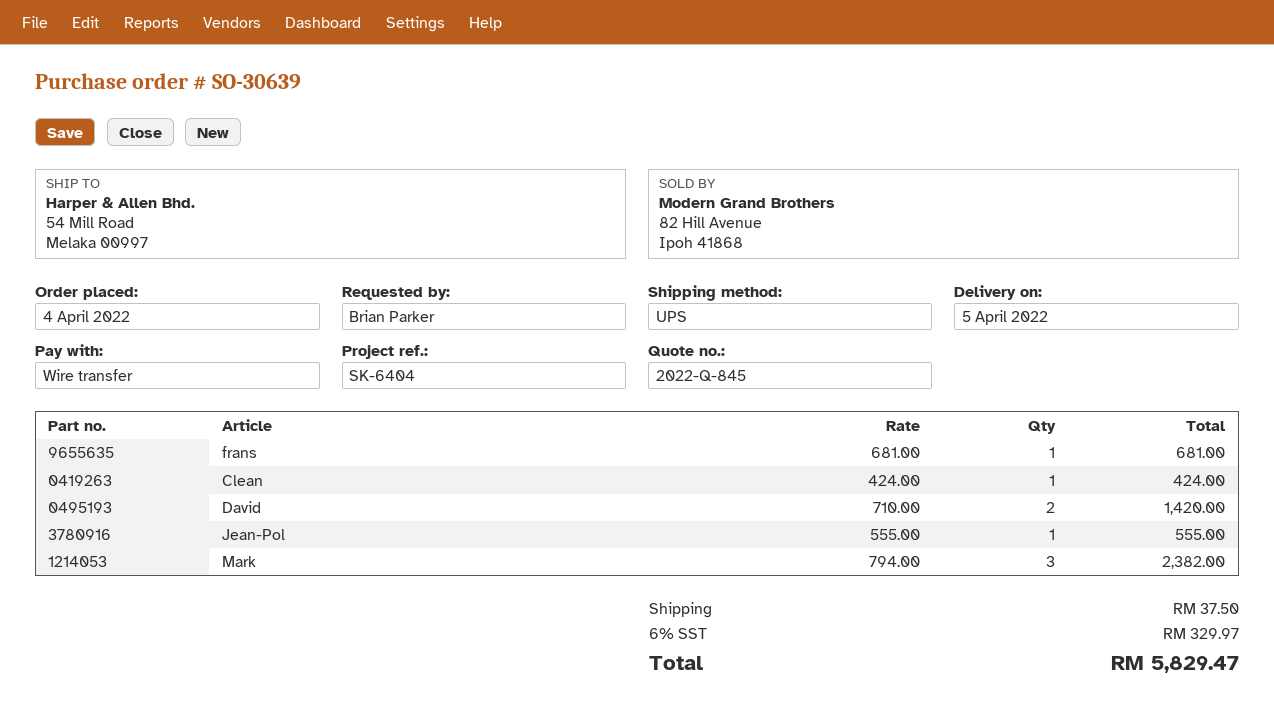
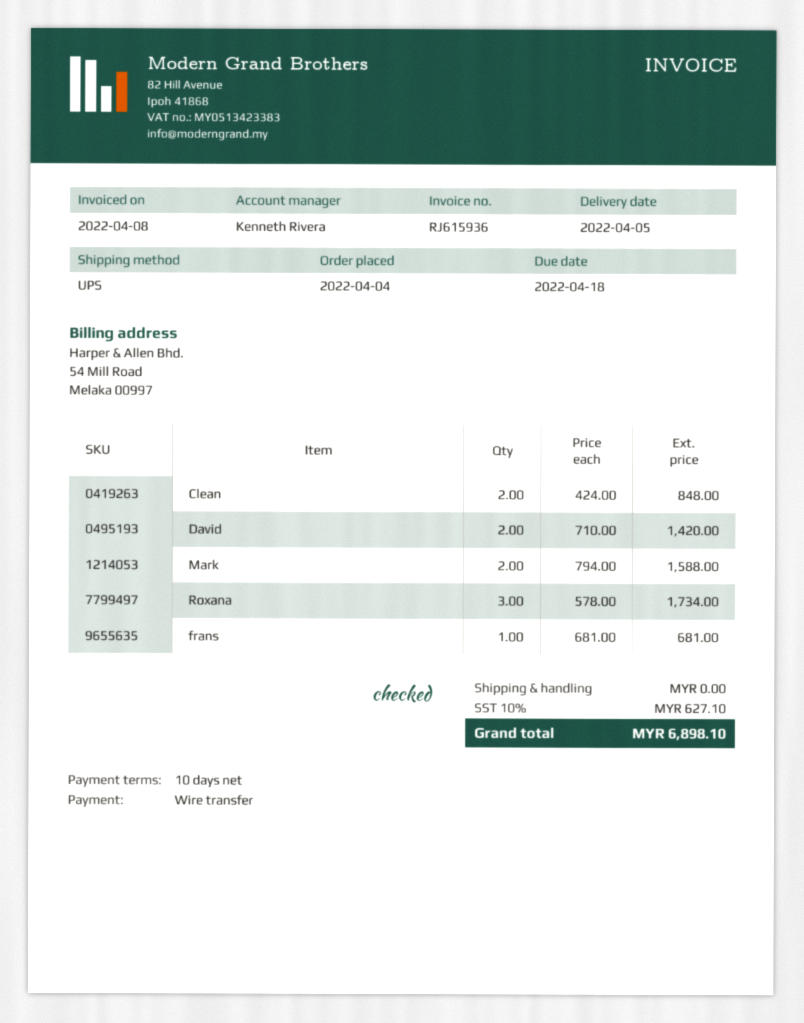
Clean: 1 x 424.00 = 424.00 -> 2 x 424.00 = 848.00
Jean-Pol: 1 x 555.00 = 555.00 -> none
Mark: 3 x 794.00 = 2382.00 -> 2 x 794.00 = 1588.00
Roxana: none -> 3 x 578.00 = 1734.00
shipping: 37.50 -> 0.00
tax: 6% = 329.97 -> 10% = 627.10
total: 5829.47 -> 6898.10

